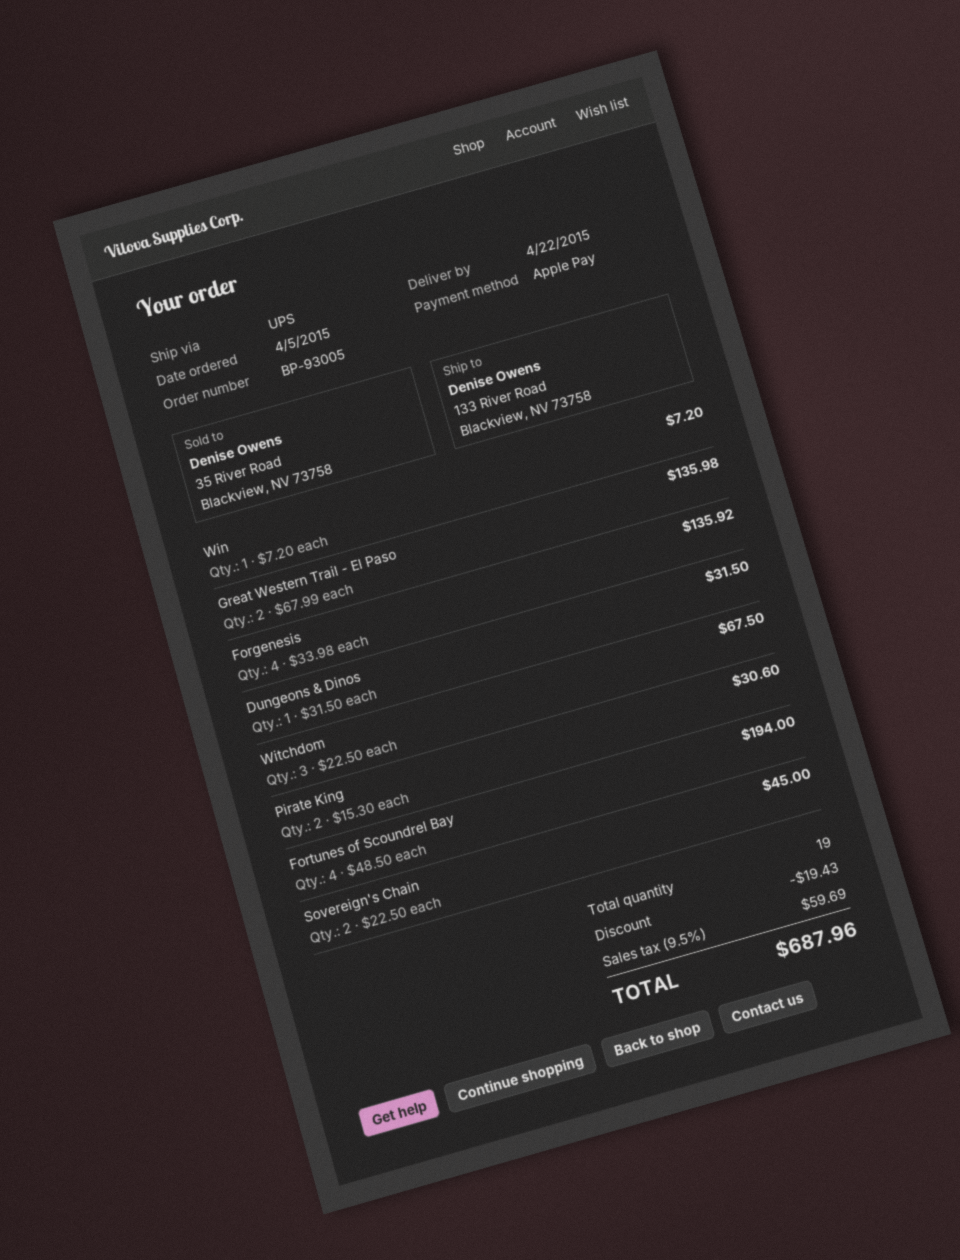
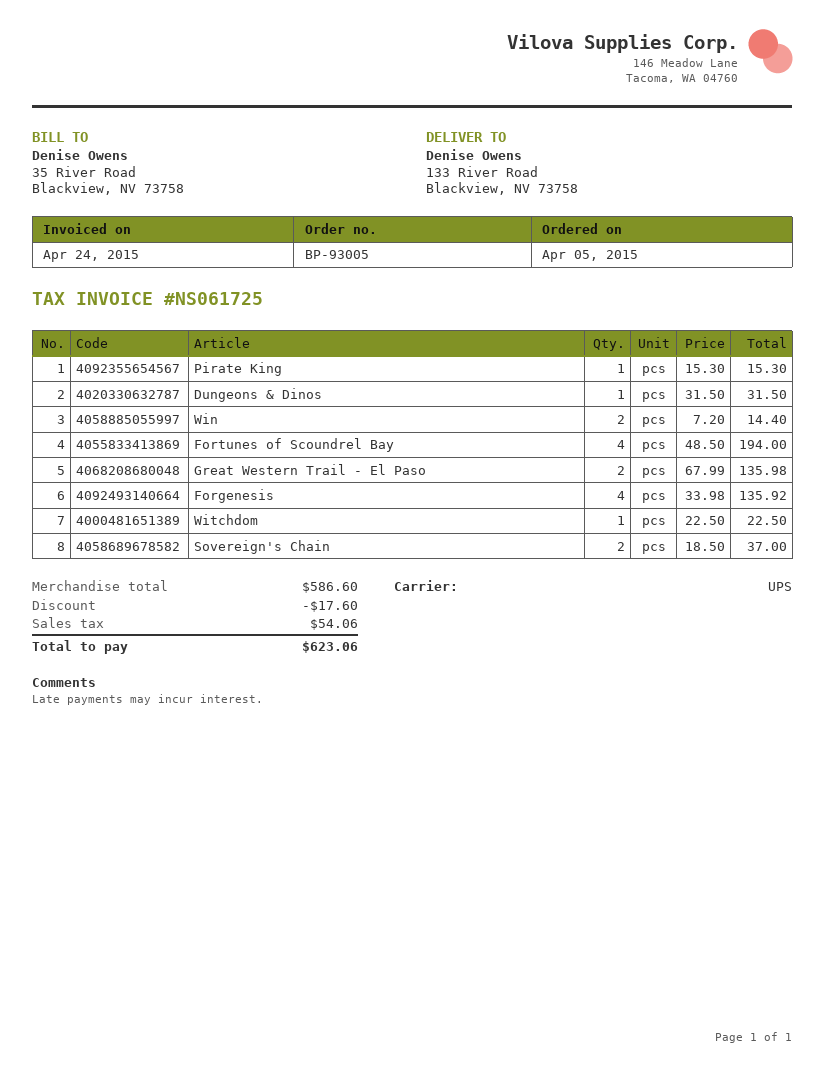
Win: 1 x 7.20 = 7.20 -> 2 x 7.20 = 14.40
Witchdom: 3 x 22.50 = 67.50 -> 1 x 22.50 = 22.50
Pirate King: 2 x 15.30 = 30.60 -> 1 x 15.30 = 15.30
Sovereign's Chain: 2 x 22.50 = 45.00 -> 2 x 18.50 = 37.00
discount: 19.43 -> 17.60
tax: 59.69 -> 54.06
total: 687.96 -> 623.06

